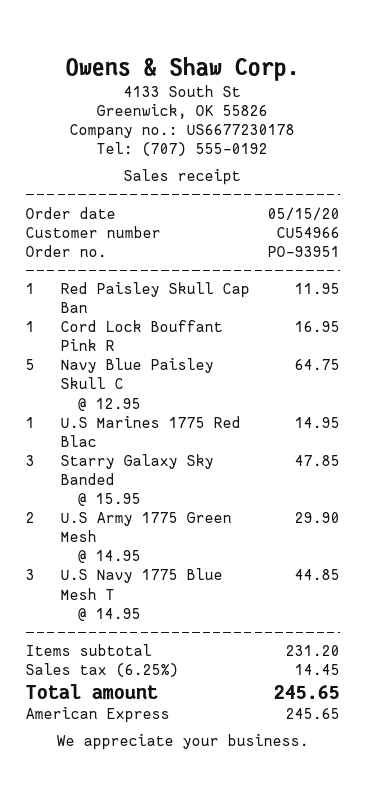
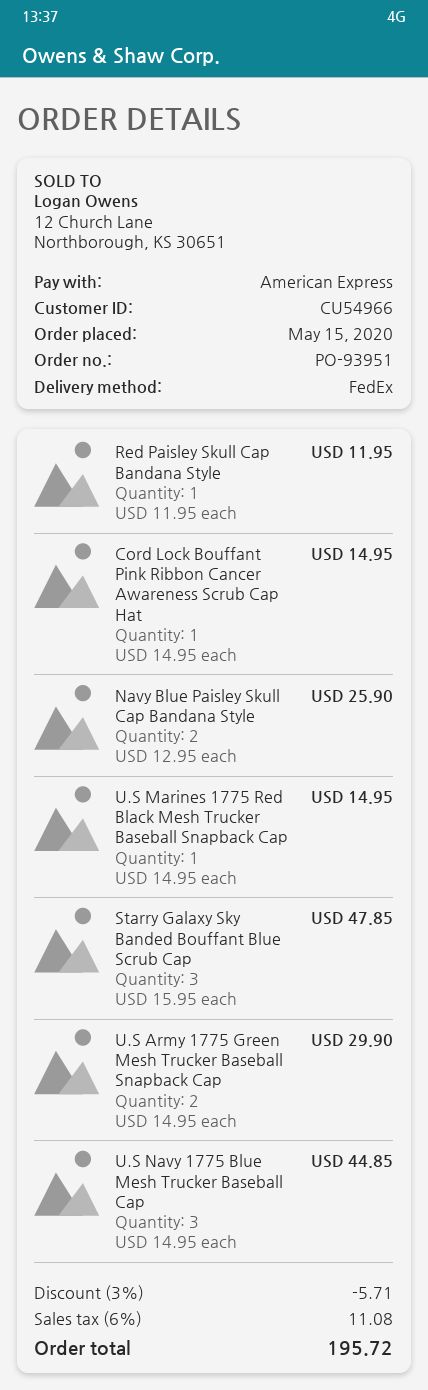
Cord Lock Bouffant Pink R: 1 x 16.95 = 16.95 -> 1 x 14.95 = 14.95
Navy Blue Paisley Skull C: 5 x 12.95 = 64.75 -> 2 x 12.95 = 25.90
discount: none -> 3% = 5.71
tax: 6.25% = 14.45 -> 6% = 11.08
total: 245.65 -> 195.72

